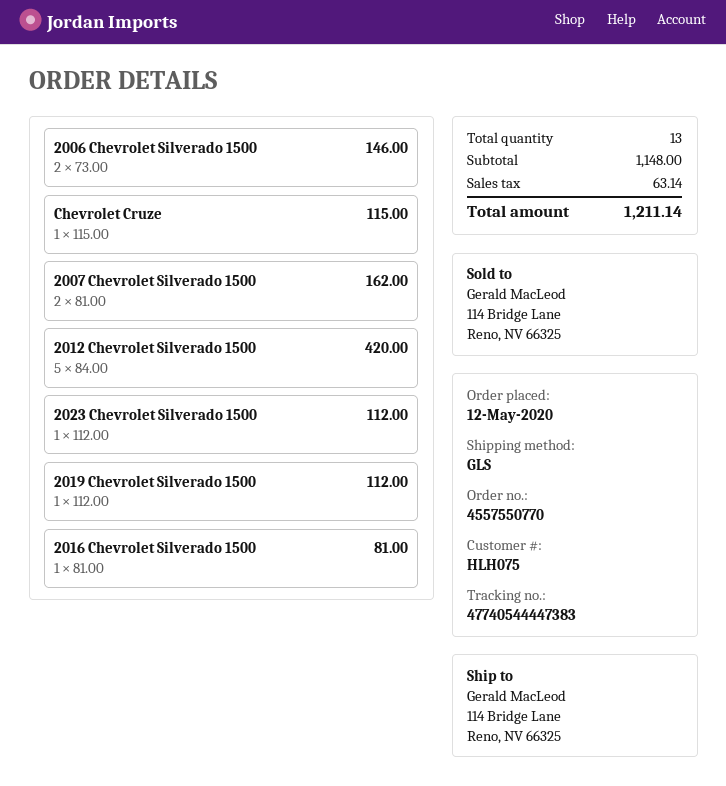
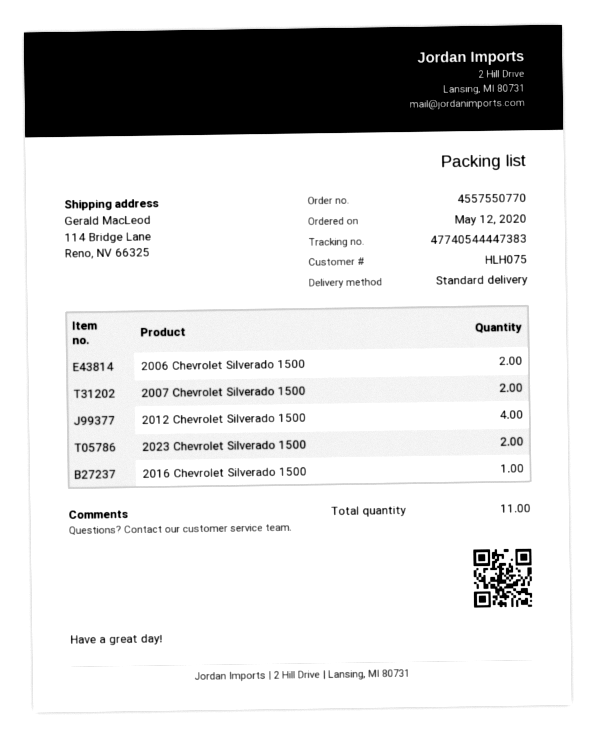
shipping method: GLS -> standard
Chevrolet Cruze: 1 -> none
2012 Chevrolet Silverado 1500: 5 -> 4
2023 Chevrolet Silverado 1500: 1 -> 2
2019 Chevrolet Silverado 1500: 1 -> none
total quantity: 13 -> 11

